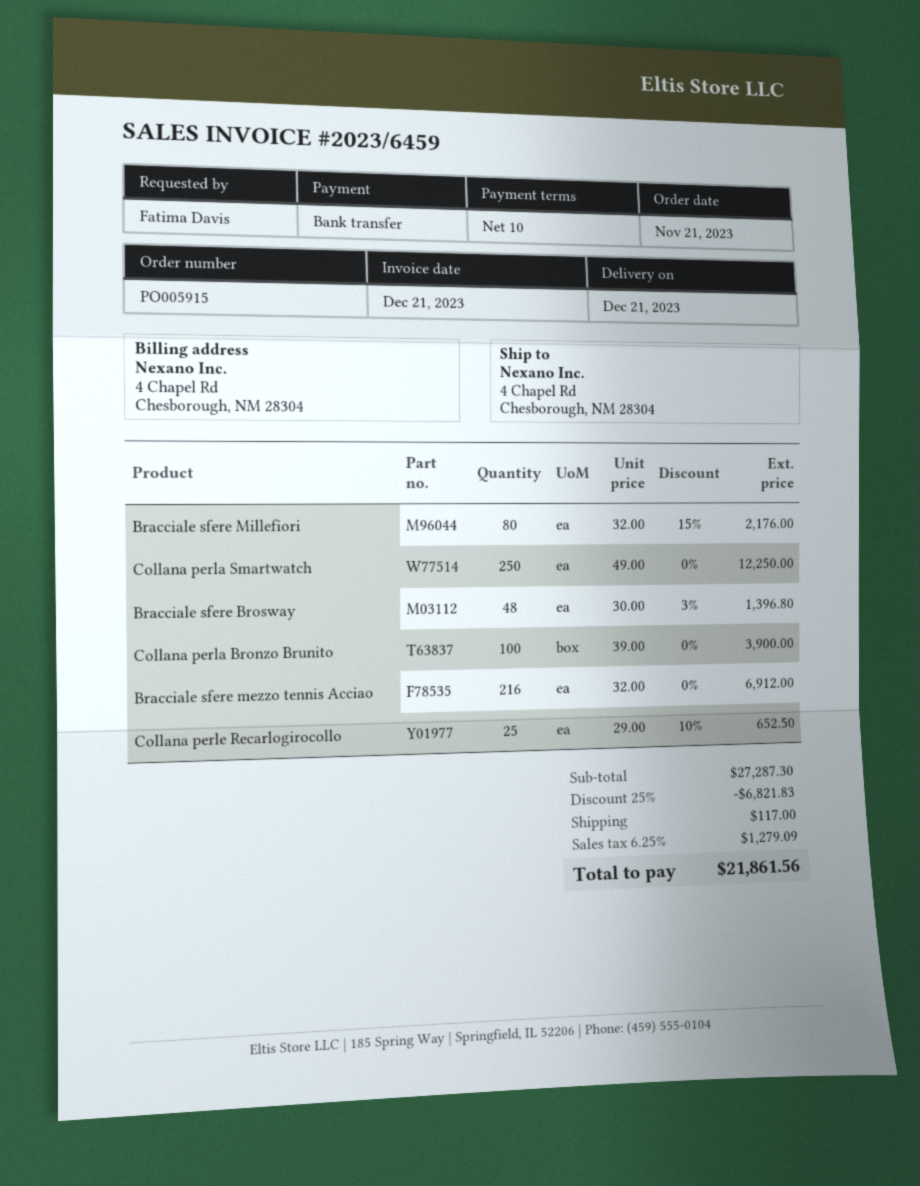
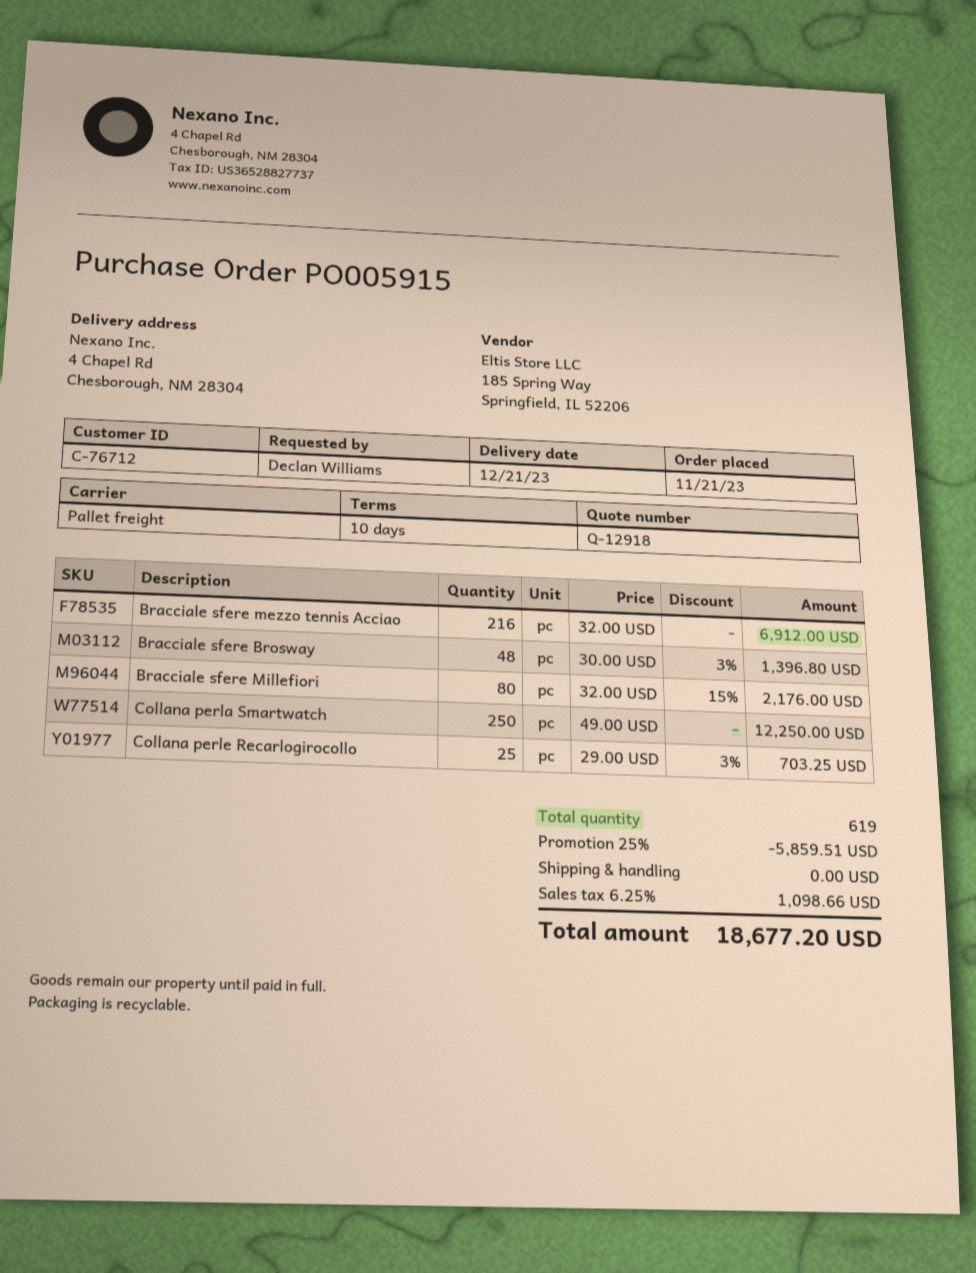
ordered by: Fatima Davis -> Declan Williams
Collana perla Bronzo Brunito: 100 x 39.00 = 3900.00 -> none
Collana perle Recarlogirocollo: 25 x 29.00 - 10% = 652.50 -> 25 x 29.00 - 3% = 703.25
discount: 25% = 6821.83 -> 25% = 5859.51
shipping: 117.00 -> 0.00
tax: 6.25% = 1279.09 -> 6.25% = 1098.66
total: 21861.56 -> 18677.20

